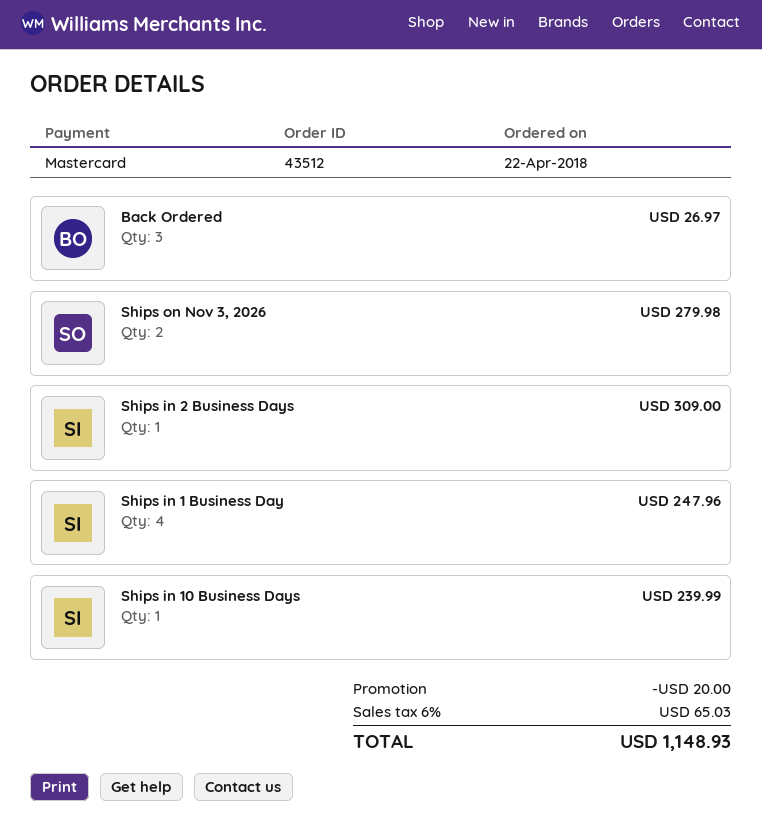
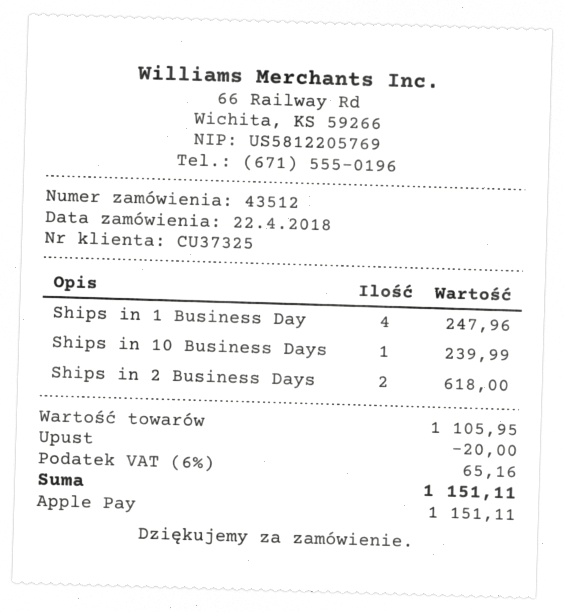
payment method: Mastercard -> Apple Pay
Back Ordered: 3 for 26.97 -> none
Ships on Nov 3, 2026: 2 for 279.98 -> none
Ships in 2 Business Days: 1 for 309.00 -> 2 for 618.00
tax: 6% = 65.03 -> 6% = 65.16
total: 1148.93 -> 1151.11

